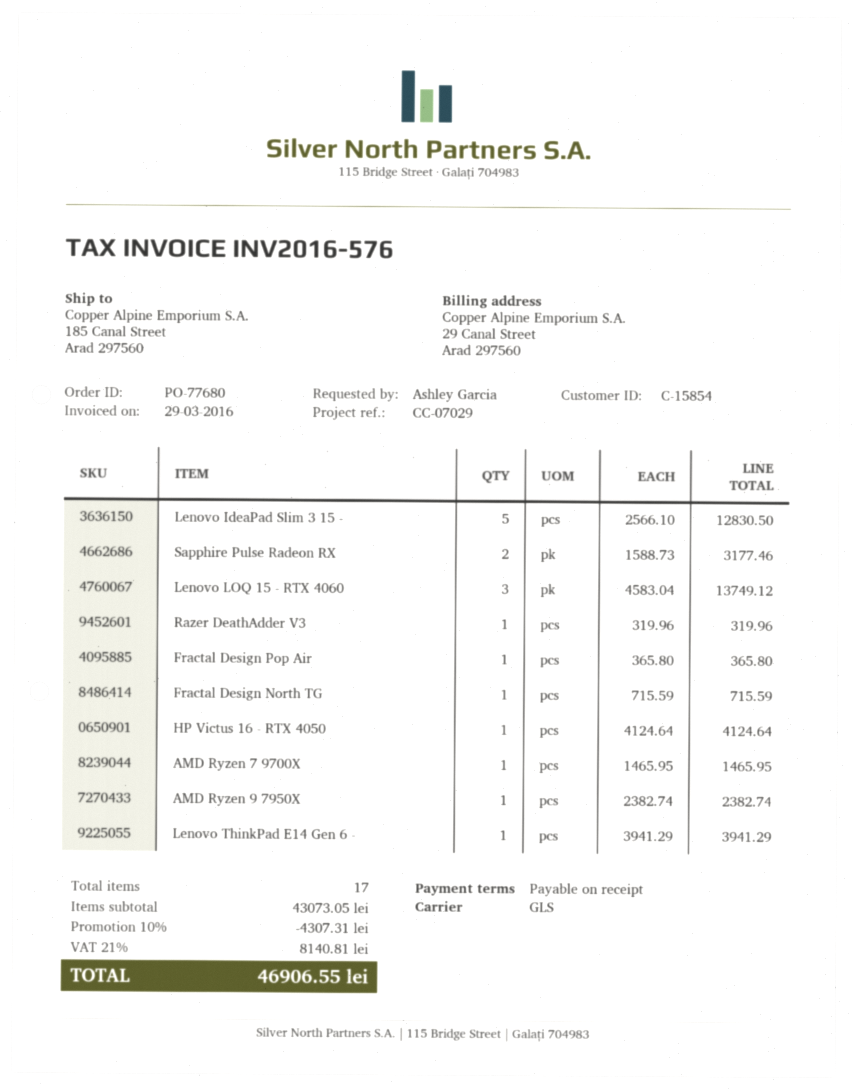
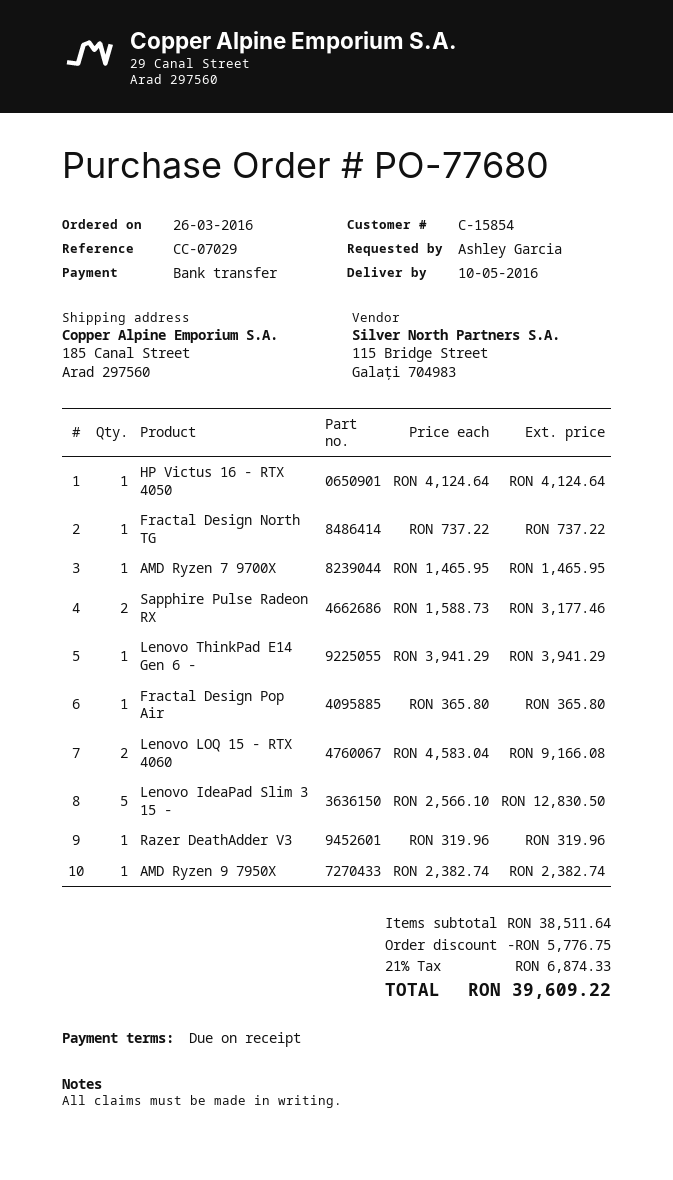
Lenovo LOQ 15 - RTX 4060: 3 x 4583.04 = 13749.12 -> 2 x 4583.04 = 9166.08
Fractal Design North TG: 1 x 715.59 = 715.59 -> 1 x 737.22 = 737.22
subtotal: 43073.05 -> 38511.64
discount: 4307.31 -> 5776.75
tax: 21% = 8140.81 -> 21% = 6874.33
total: 46906.55 -> 39609.22

